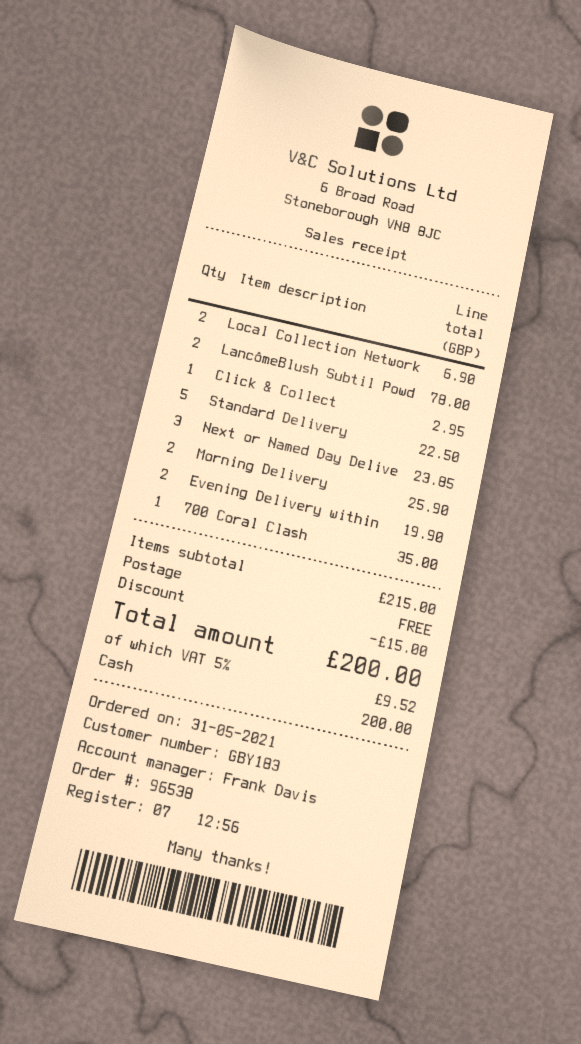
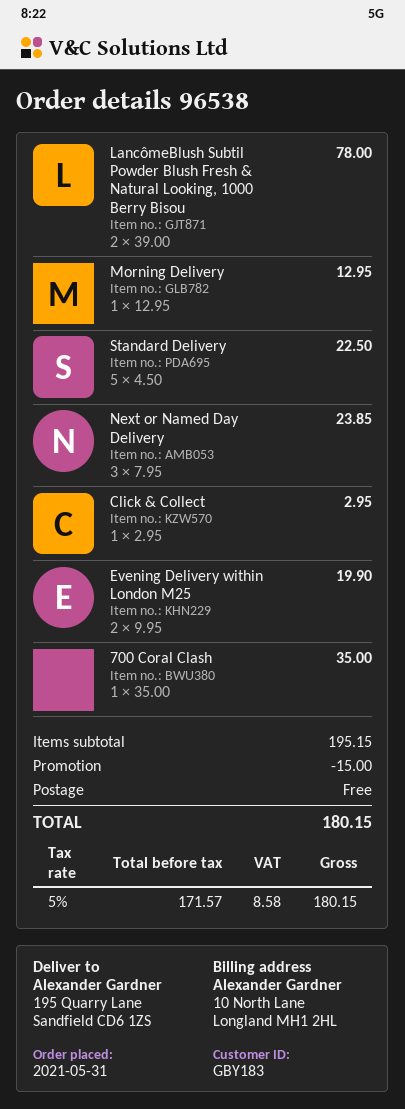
Local Collection Network: 2 for 6.90 -> none
Morning Delivery: 2 for 25.90 -> 1 for 12.95
subtotal: 215.00 -> 195.15
tax: 5% = 9.52 -> 5% = 8.58
total: 200.00 -> 180.15

